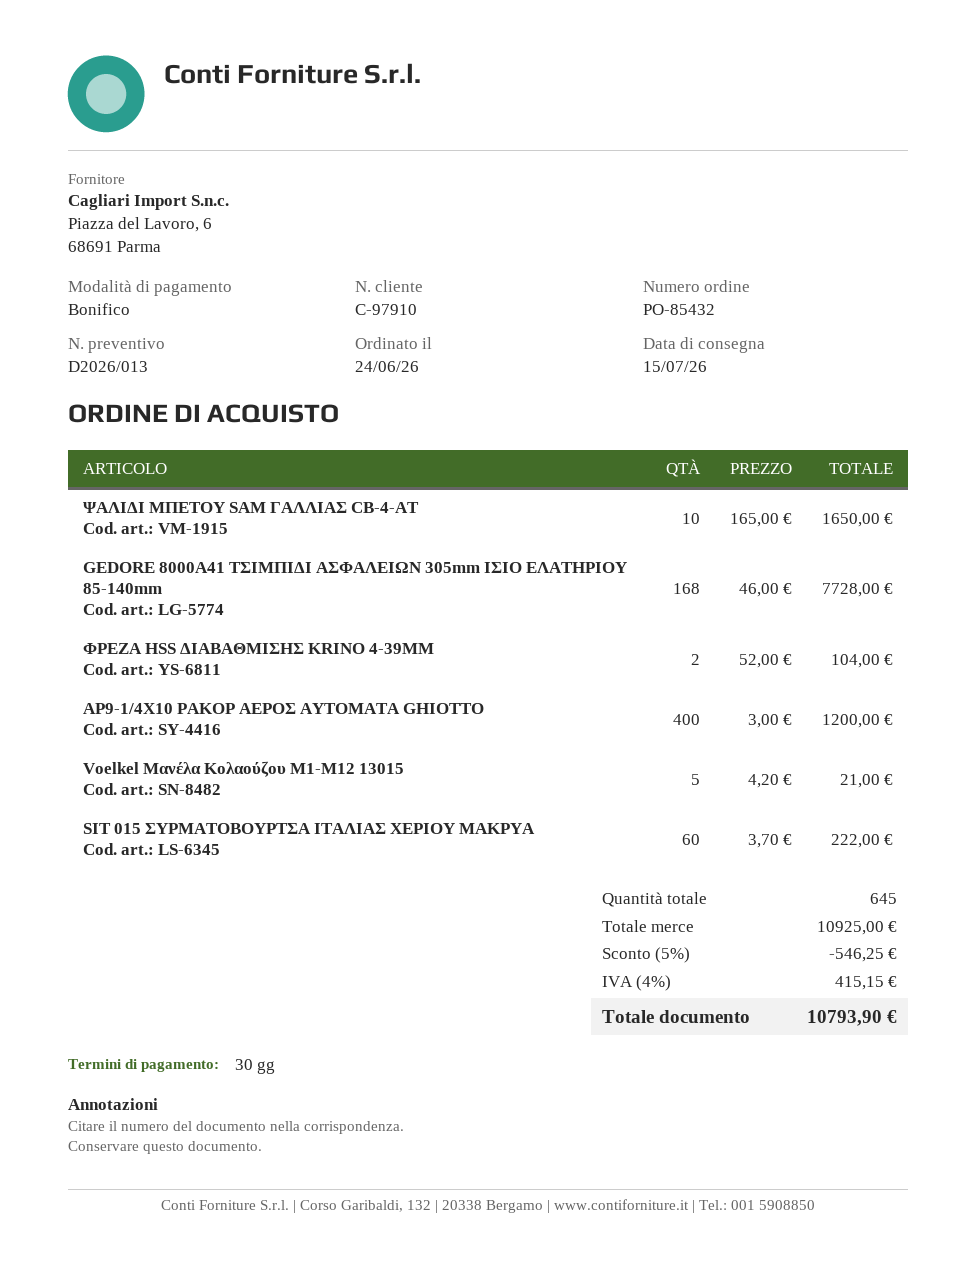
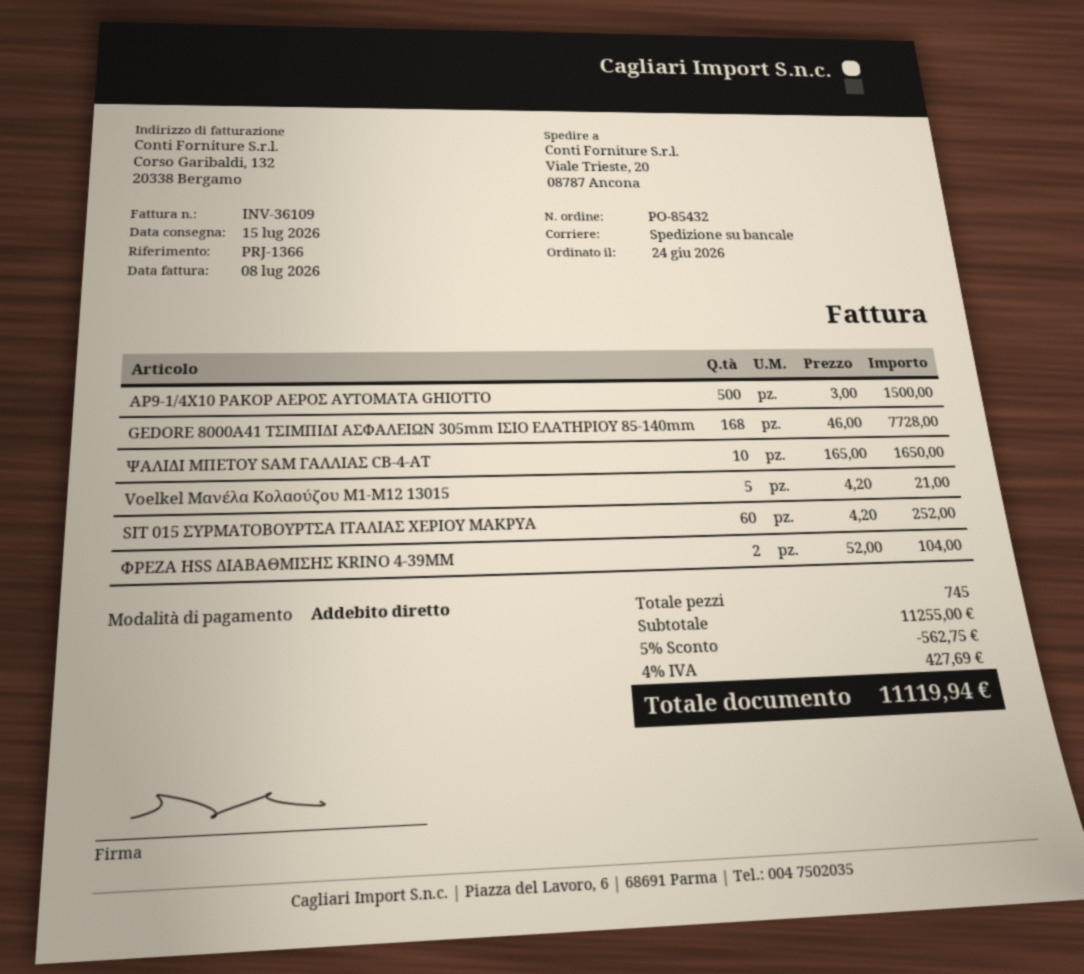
payment method: bank transfer -> direct debit
AP9-1/4X10 ΡΑΚΟΡ ΑΕΡΟΣ ΑΥΤΟΜΑΤΑ GHIOTTO: 400 x 3.00 = 1200.00 -> 500 x 3.00 = 1500.00
SIT 015 ΣΥΡΜΑΤΟΒΟΥΡΤΣΑ ΙΤΑΛΙΑΣ ΧΕΡΙΟΥ ΜΑΚΡΥΑ: 60 x 3.70 = 222.00 -> 60 x 4.20 = 252.00
total quantity: 645 -> 745
subtotal: 10925.00 -> 11255.00
discount: 5% = 546.25 -> 5% = 562.75
tax: 4% = 415.15 -> 4% = 427.69
total: 10793.90 -> 11119.94

